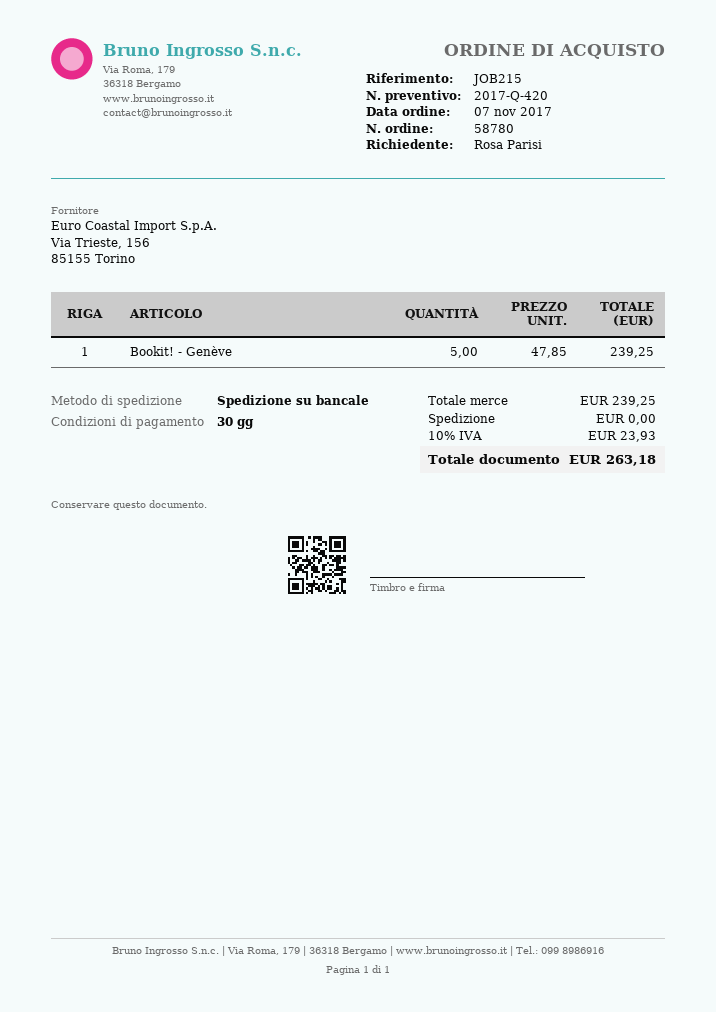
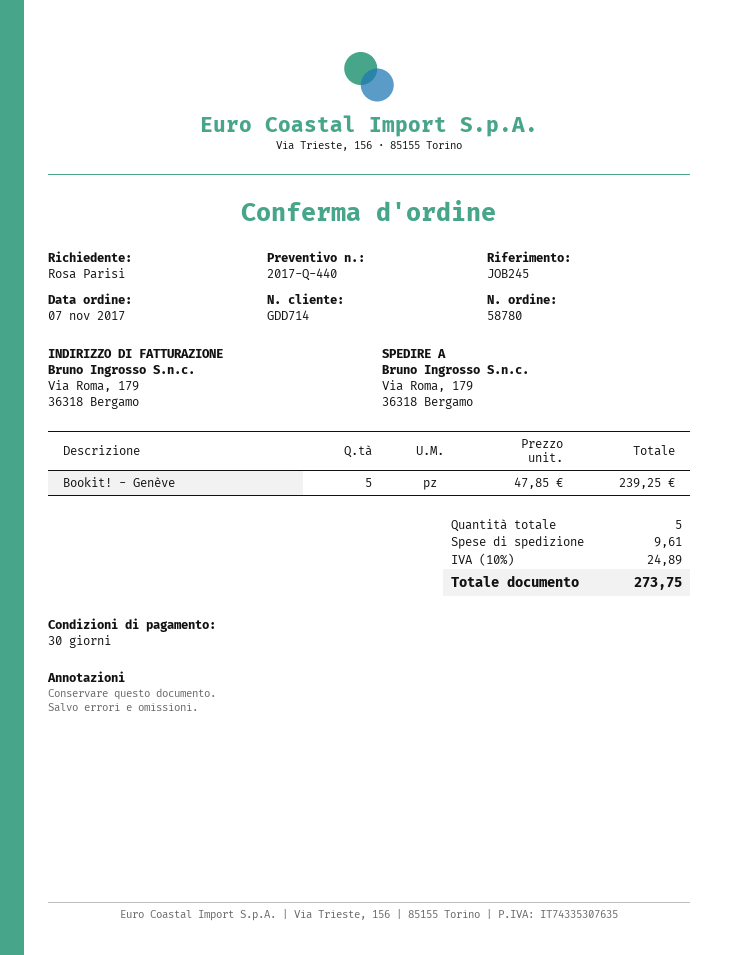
quote number: 2017-Q-420 -> 2017-Q-440
reference: JOB215 -> JOB245
shipping: 0.00 -> 9.61
tax: 10% = 23.93 -> 10% = 24.89
total: 263.18 -> 273.75

